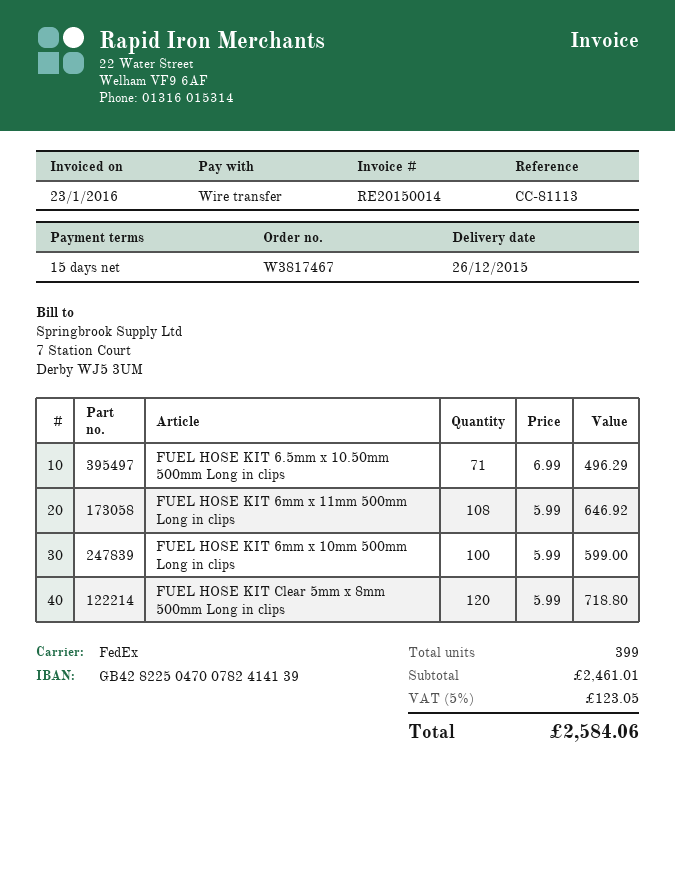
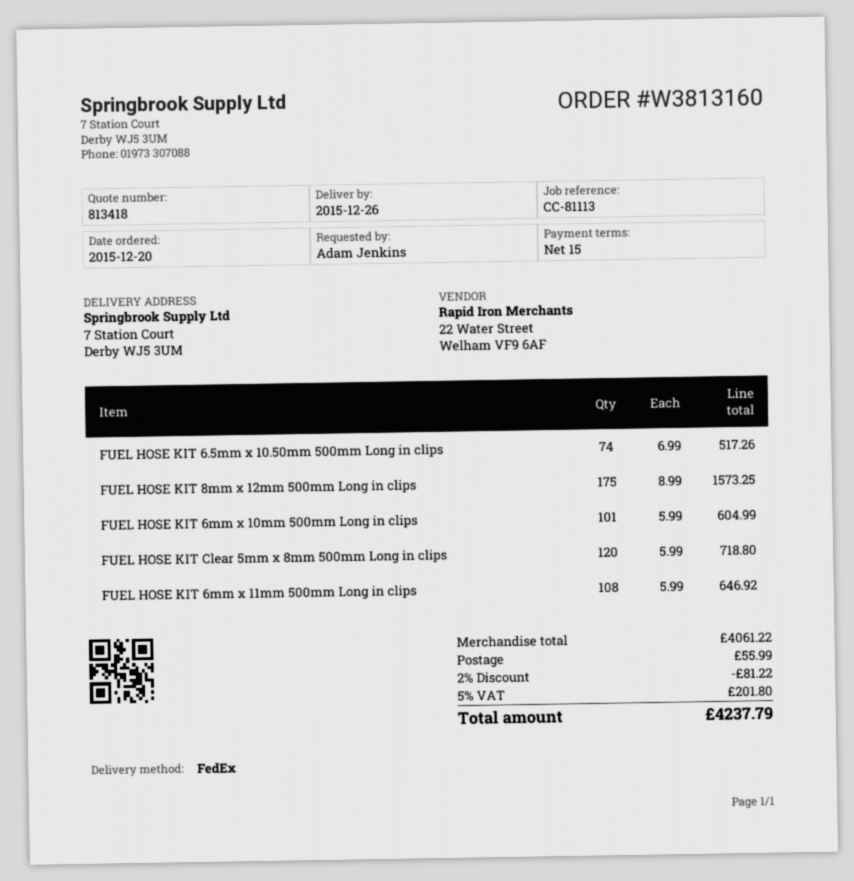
order number: W3817467 -> W3813160
FUEL HOSE KIT 6.5mm x 10.50mm 500mm Long in clips: 71 x 6.99 = 496.29 -> 74 x 6.99 = 517.26
FUEL HOSE KIT 6mm x 10mm 500mm Long in clips: 100 x 5.99 = 599.00 -> 101 x 5.99 = 604.99
FUEL HOSE KIT 8mm x 12mm 500mm Long in clips: none -> 175 x 8.99 = 1573.25
subtotal: 2461.01 -> 4061.22
discount: none -> 2% = 81.22
shipping: none -> 55.99
tax: 5% = 123.05 -> 5% = 201.80
total: 2584.06 -> 4237.79

